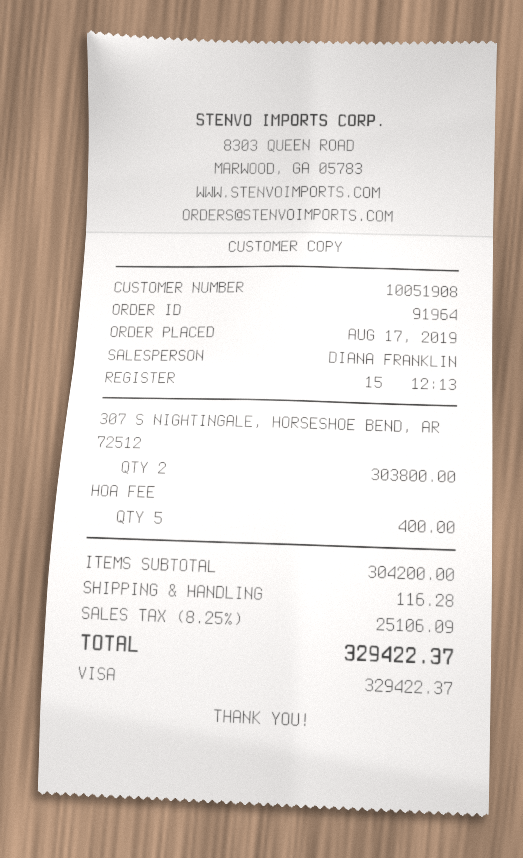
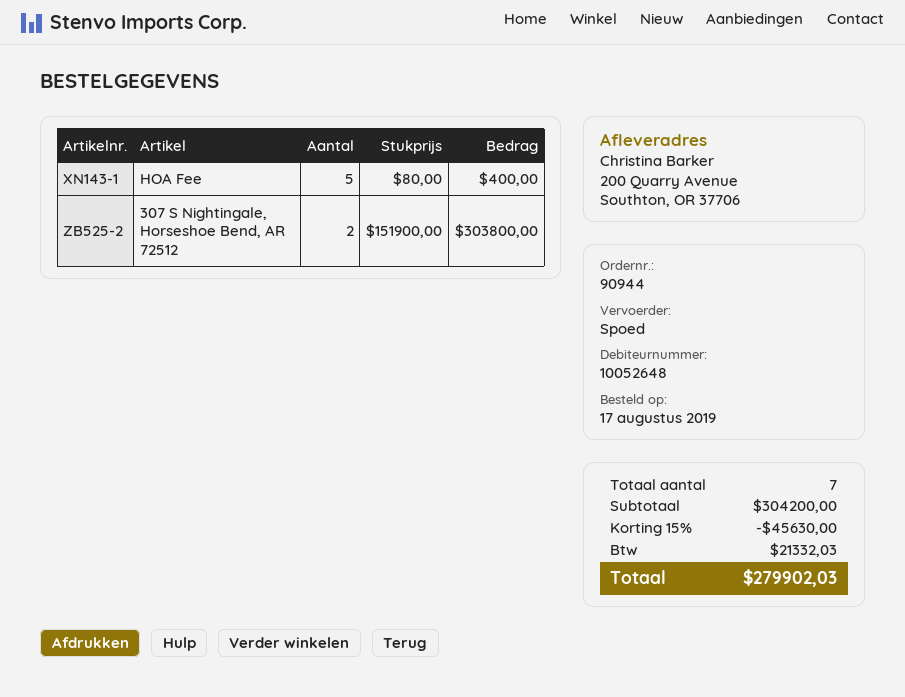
order number: 91964 -> 90944
customer number: 10051908 -> 10052648
discount: none -> 15% = 45630.00
shipping: 116.28 -> none
tax: 25106.09 -> 21332.03
total: 329422.37 -> 279902.03

